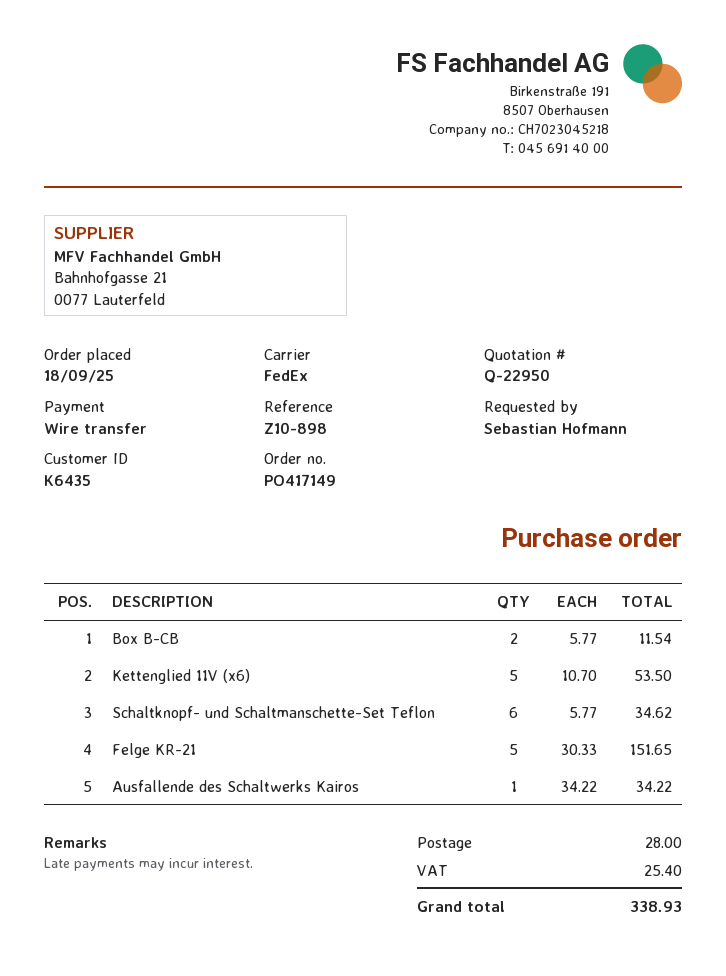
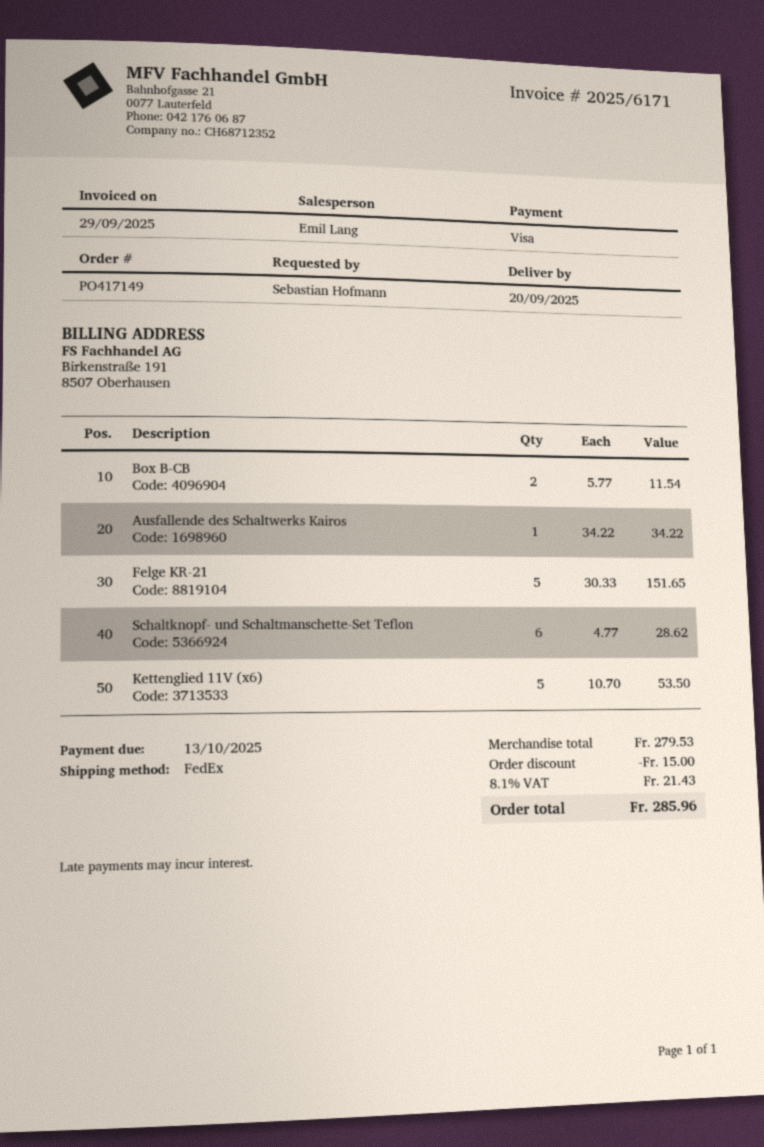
payment method: bank transfer -> Visa
Schaltknopf- und Schaltmanschette-Set Teflon: 6 x 5.77 = 34.62 -> 6 x 4.77 = 28.62
discount: none -> 15.00
shipping: 28.00 -> none
tax: 25.40 -> 21.43
total: 338.93 -> 285.96

